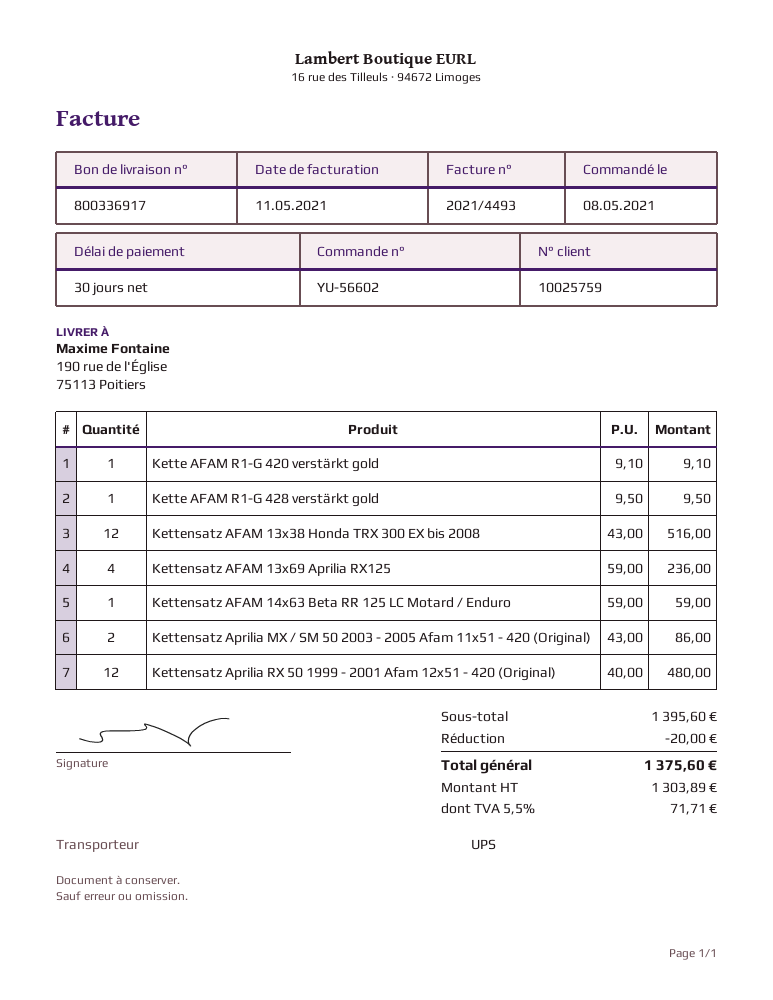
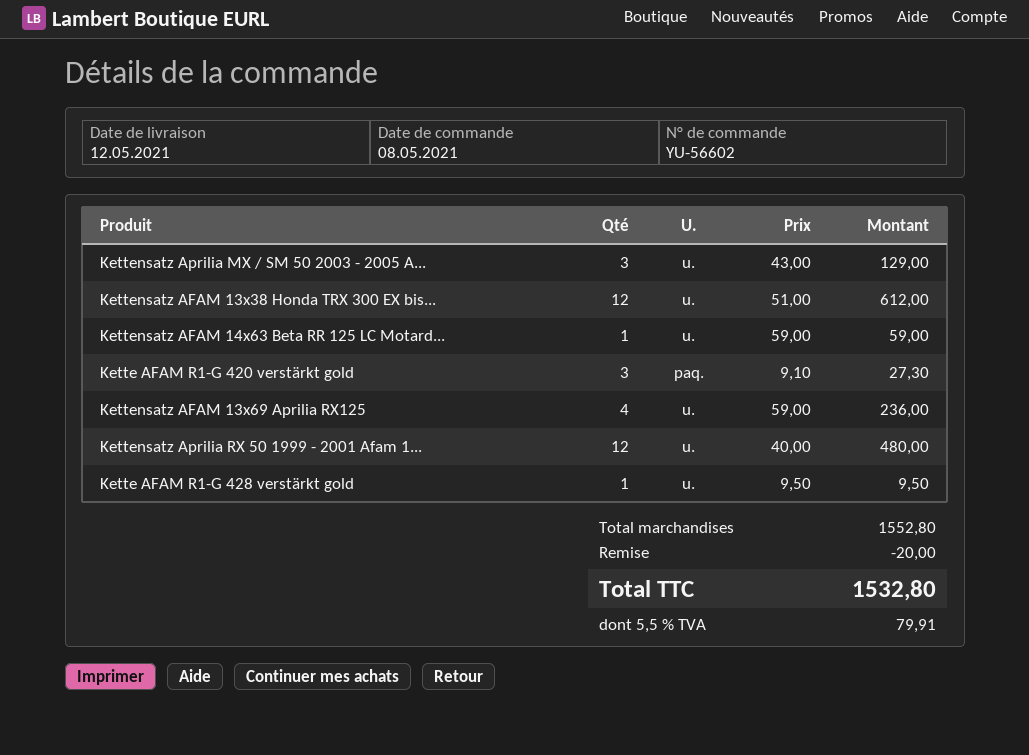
Kette AFAM R1-G 420 verstärkt gold: 1 x 9.10 = 9.10 -> 3 x 9.10 = 27.30
Kettensatz AFAM 13x38 Honda TRX 300 EX bis 2008: 12 x 43.00 = 516.00 -> 12 x 51.00 = 612.00
Kettensatz Aprilia MX / SM 50 2003 - 2005 Afam 11x51 - 420 (Original): 2 x 43.00 = 86.00 -> 3 x 43.00 = 129.00
subtotal: 1395.60 -> 1552.80
tax: 5.5% = 71.71 -> 5.5% = 79.91
total: 1375.60 -> 1532.80

